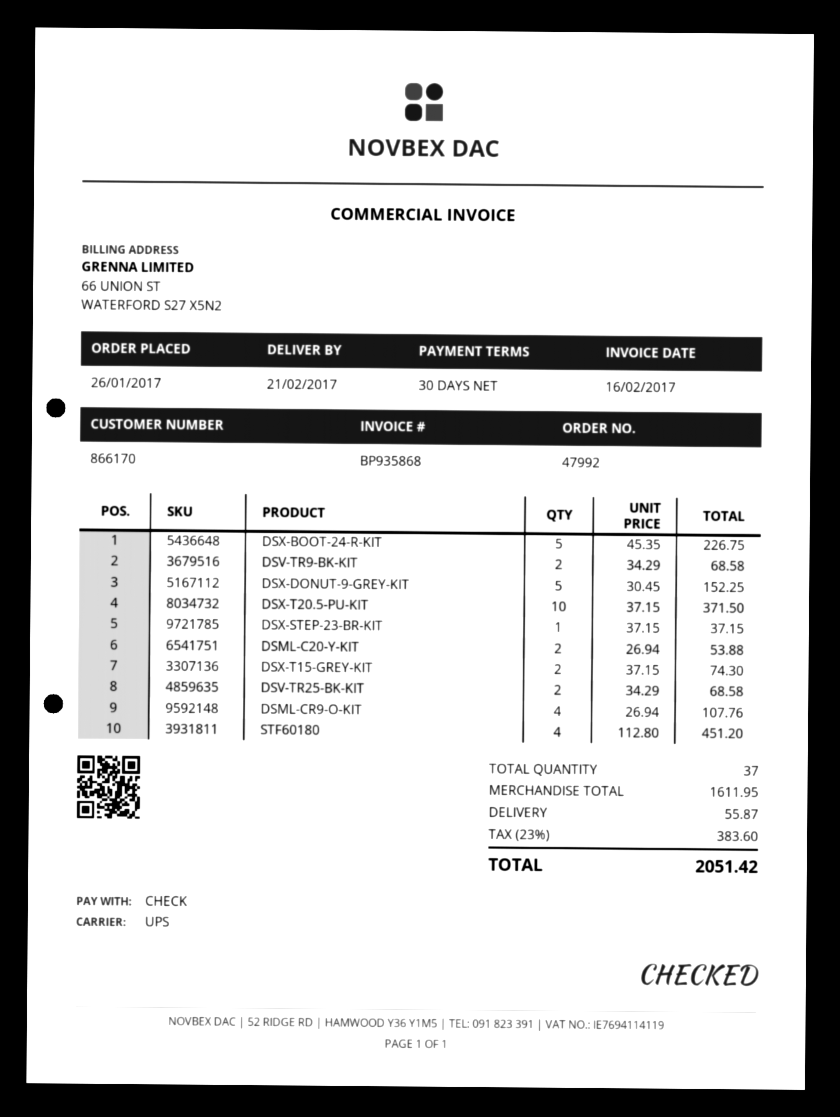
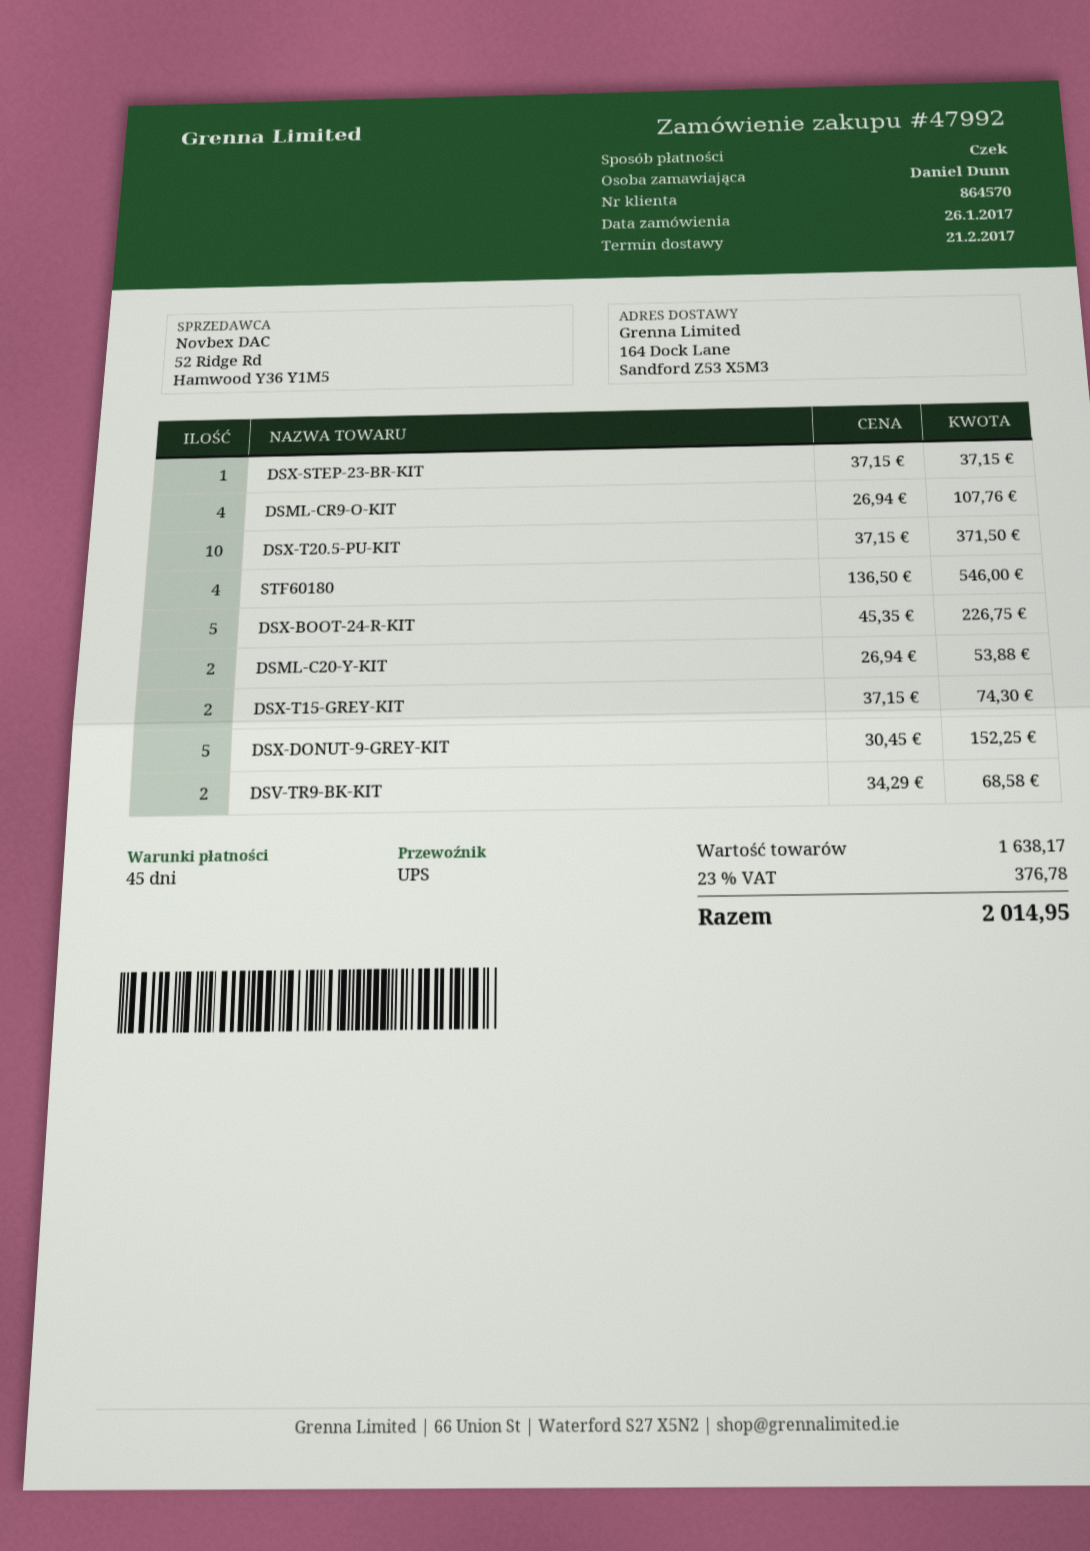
payment terms: 30 days -> 45 days
customer number: 866170 -> 864570
DSV-TR25-BK-KIT: 2 x 34.29 = 68.58 -> none
STF60180: 4 x 112.80 = 451.20 -> 4 x 136.50 = 546.00
subtotal: 1611.95 -> 1638.17
shipping: 55.87 -> none
tax: 23% = 383.60 -> 23% = 376.78
total: 2051.42 -> 2014.95

